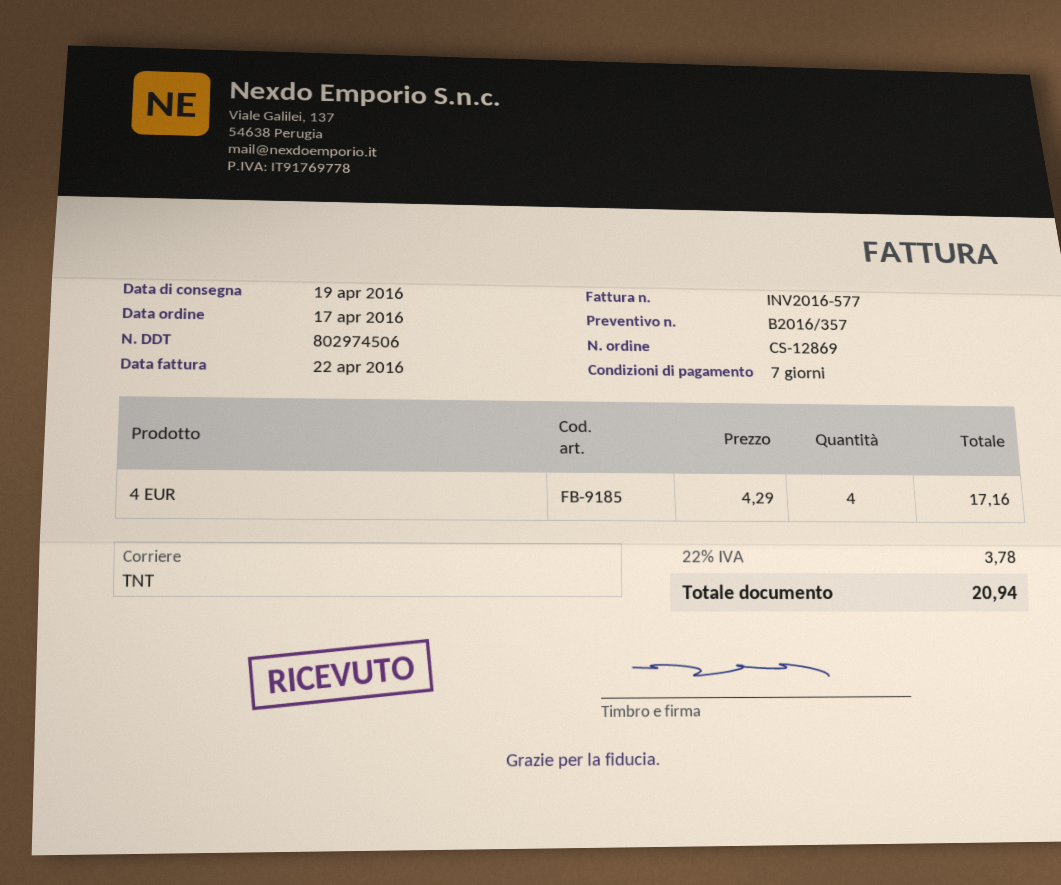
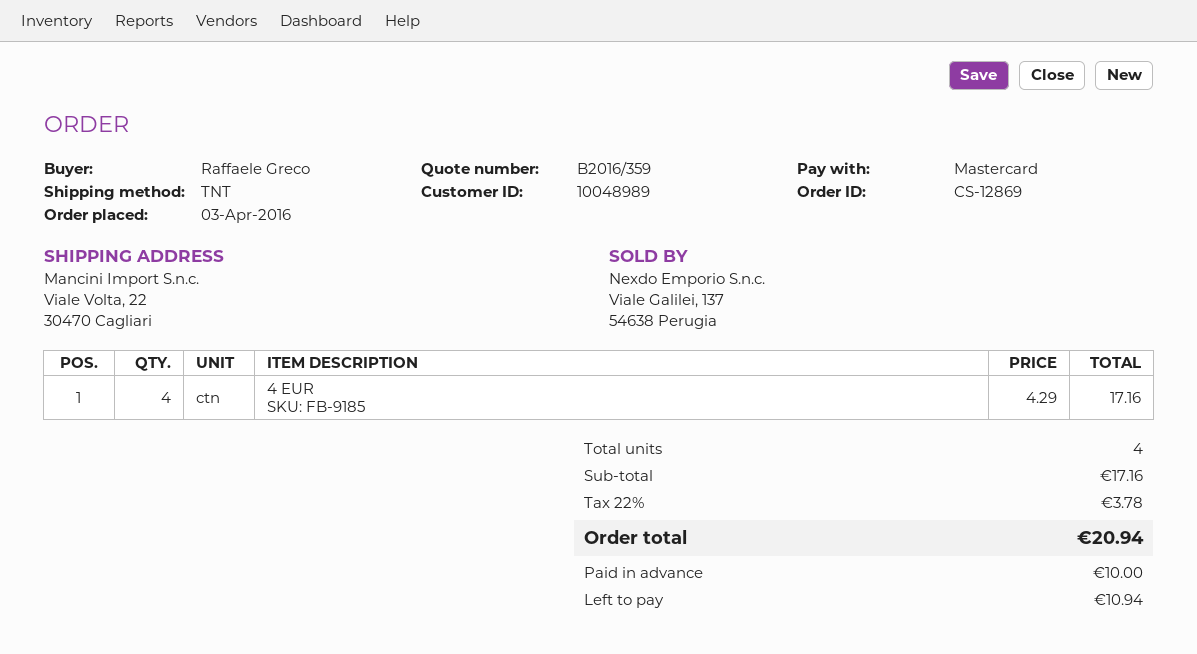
quote number: B2016/357 -> B2016/359
order date: 2016-04-17 -> 2016-04-03

